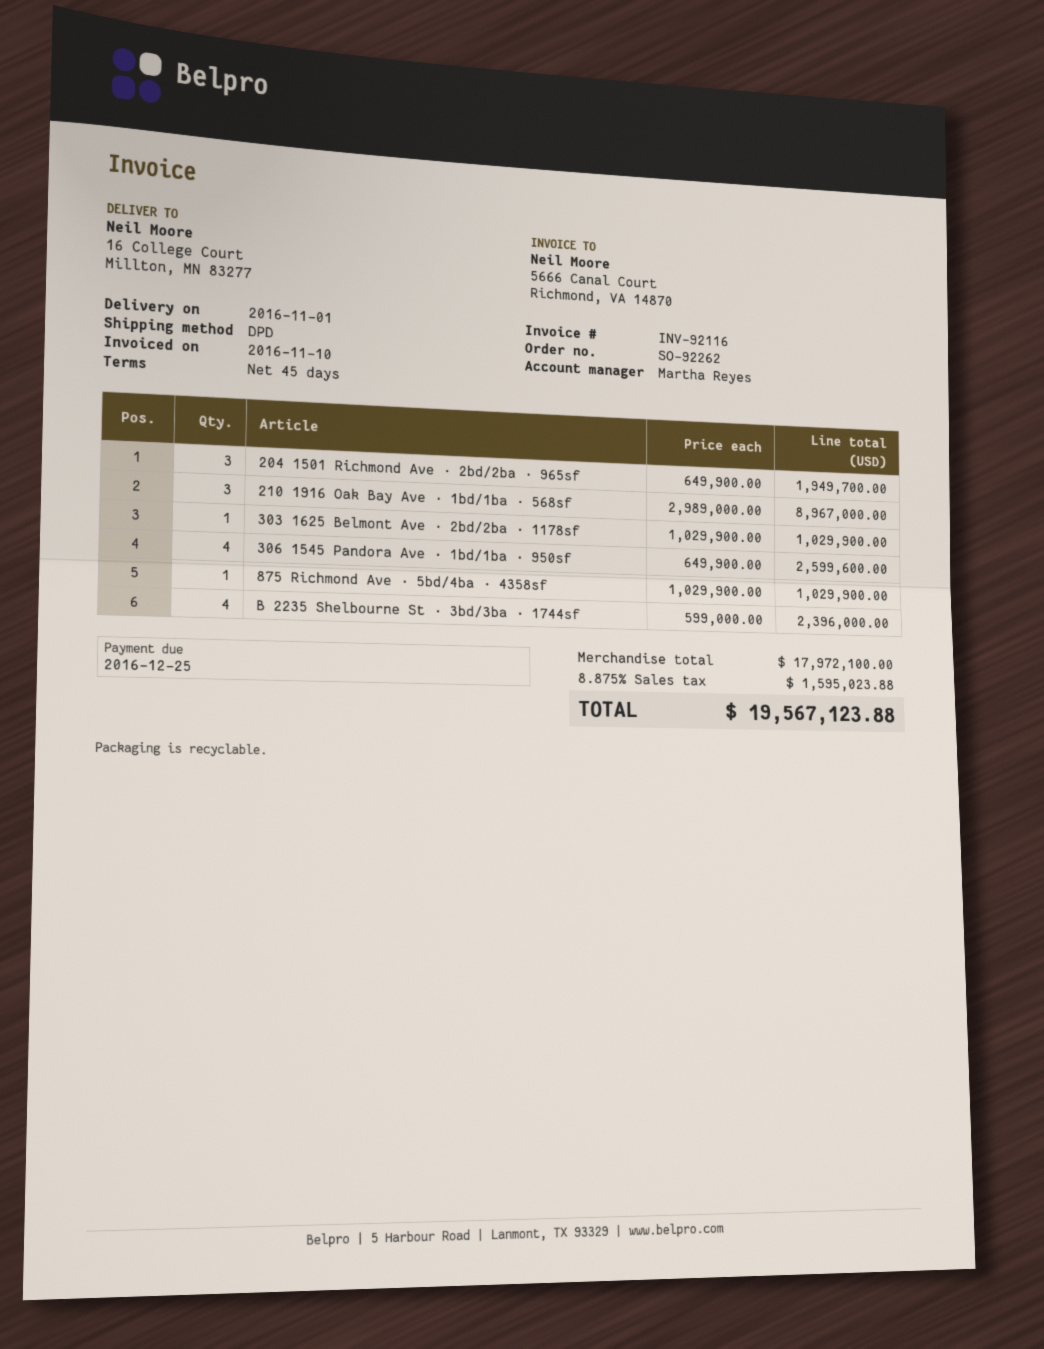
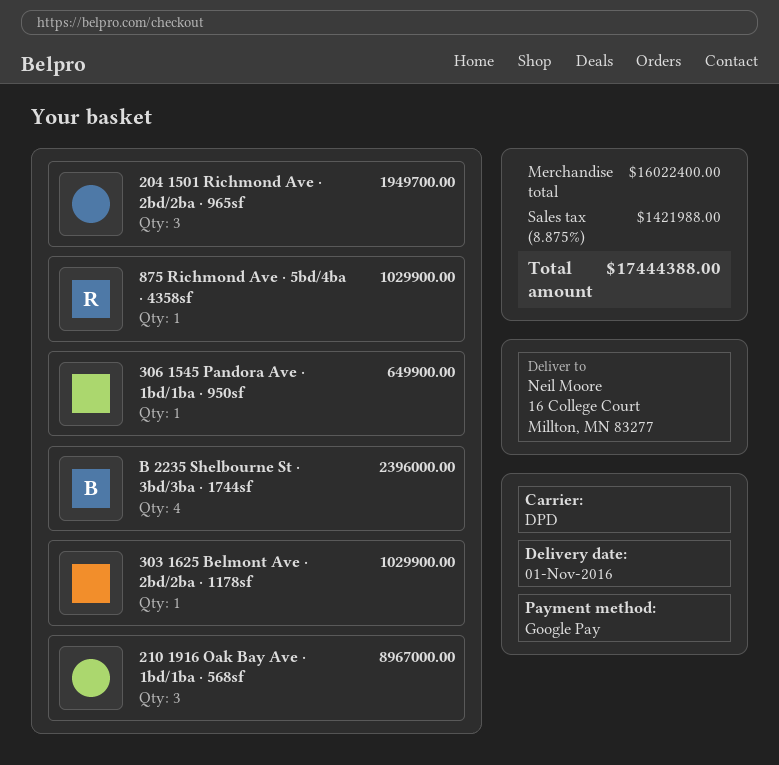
306 1545 Pandora Ave · 1bd/1ba · 950sf: 4 for 2599600.00 -> 1 for 649900.00
subtotal: 17972100.00 -> 16022400.00
tax: 8.875% = 1595023.88 -> 8.875% = 1421988.00
total: 19567123.88 -> 17444388.00

